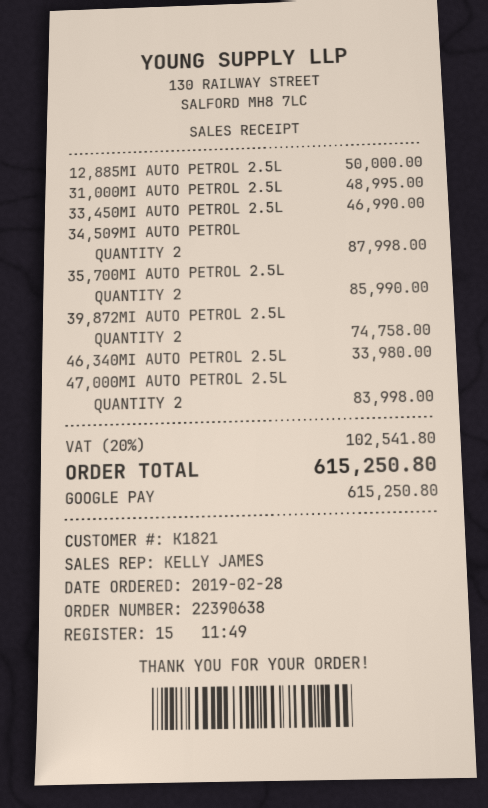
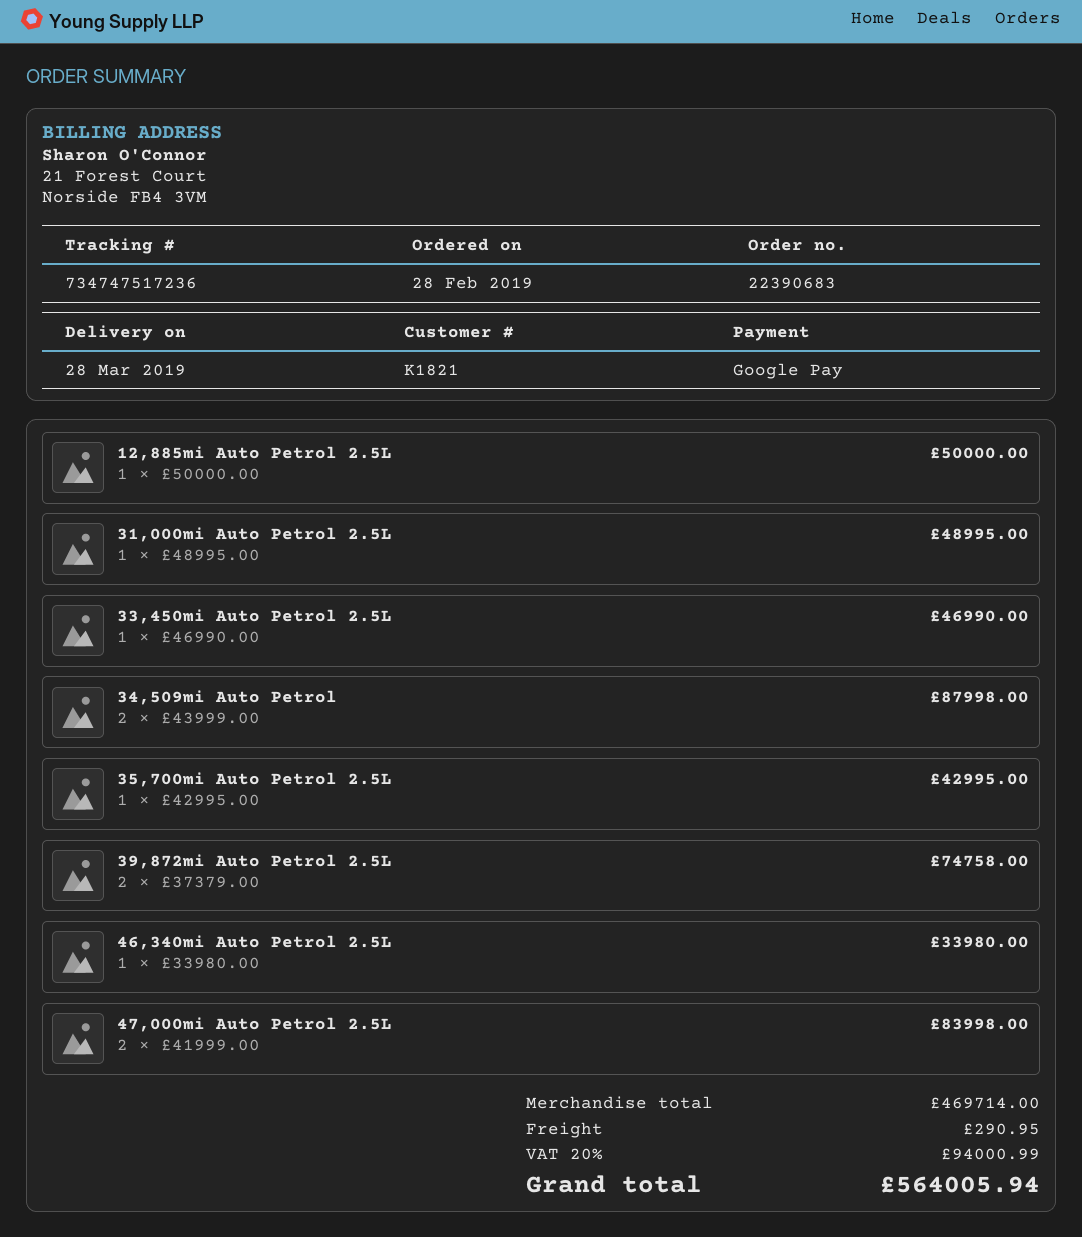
order number: 22390638 -> 22390683
35,700MI AUTO PETROL 2.5L: 2 for 85990.00 -> 1 for 42995.00
shipping: none -> 290.95
tax: 20% = 102541.80 -> 20% = 94000.99
total: 615250.80 -> 564005.94

